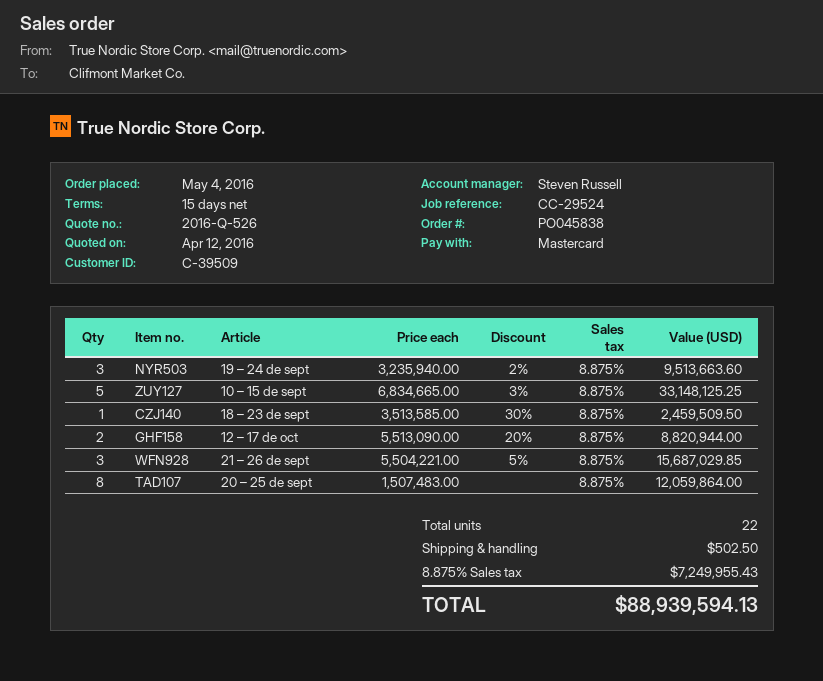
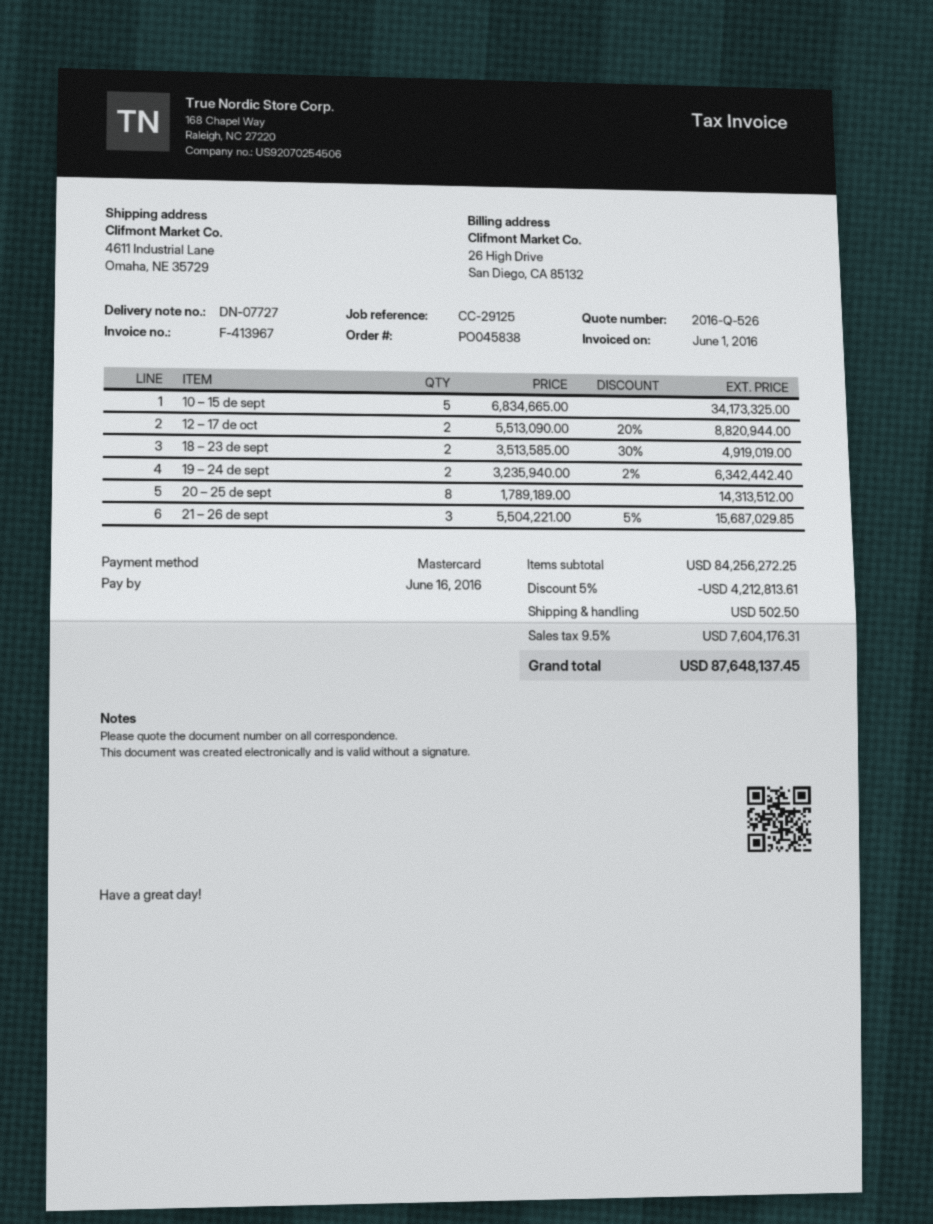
reference: CC-29524 -> CC-29125
19 – 24 de sept: 3 x 3235940.00 - 2% = 9513663.60 -> 2 x 3235940.00 - 2% = 6342442.40
10 – 15 de sept: 5 x 6834665.00 - 3% = 33148125.25 -> 5 x 6834665.00 = 34173325.00
18 – 23 de sept: 1 x 3513585.00 - 30% = 2459509.50 -> 2 x 3513585.00 - 30% = 4919019.00
20 – 25 de sept: 8 x 1507483.00 = 12059864.00 -> 8 x 1789189.00 = 14313512.00
discount: none -> 5% = 4212813.61
tax: 8.875% = 7249955.43 -> 9.5% = 7604176.31
total: 88939594.13 -> 87648137.45

